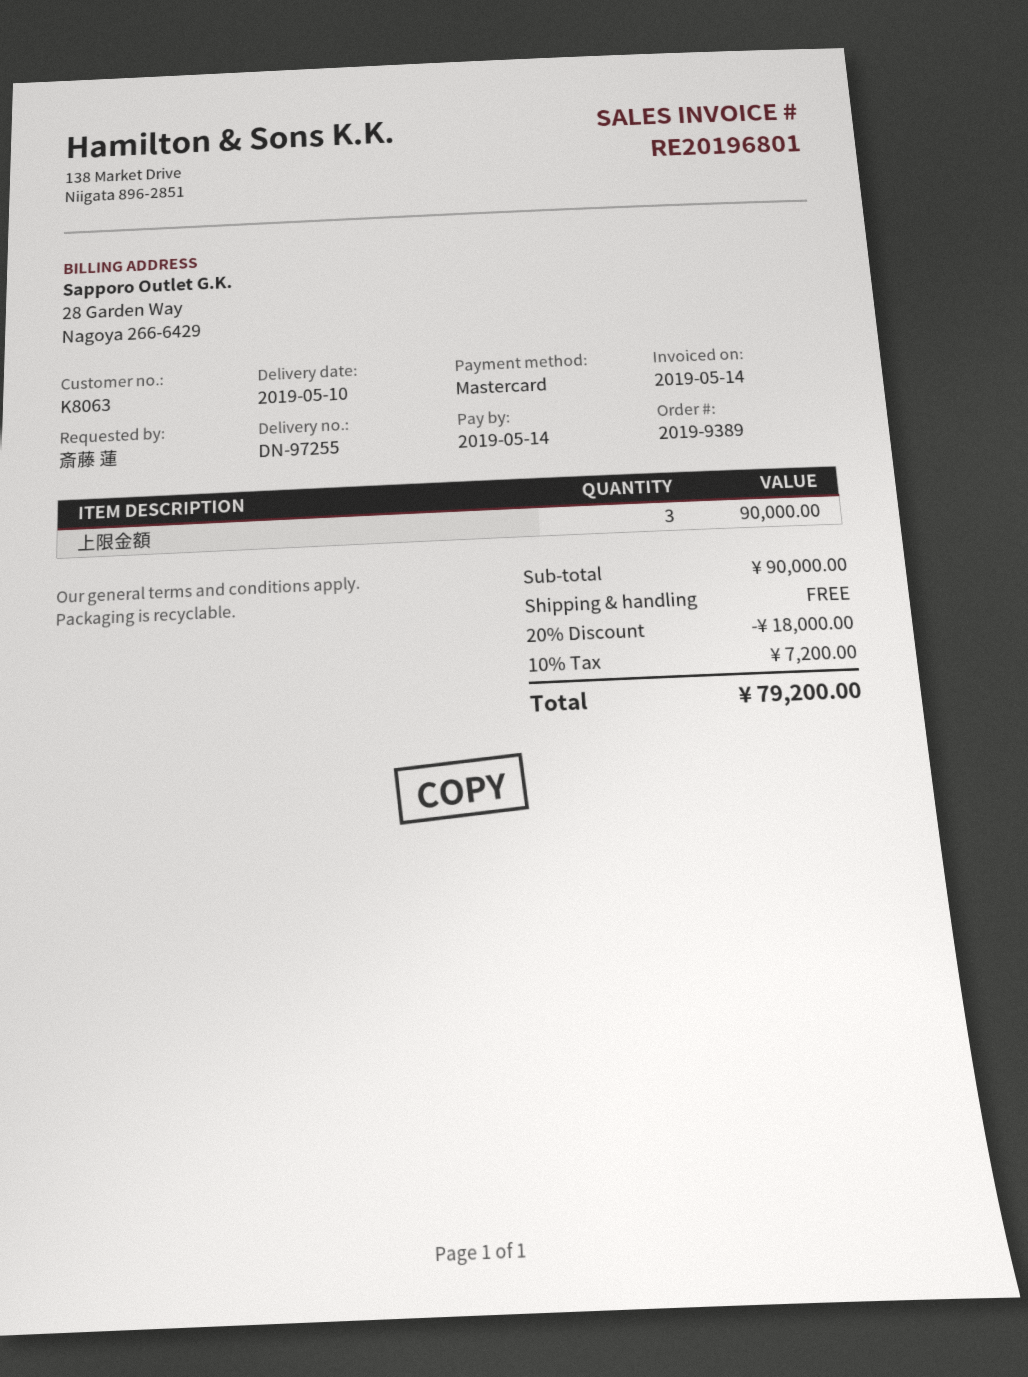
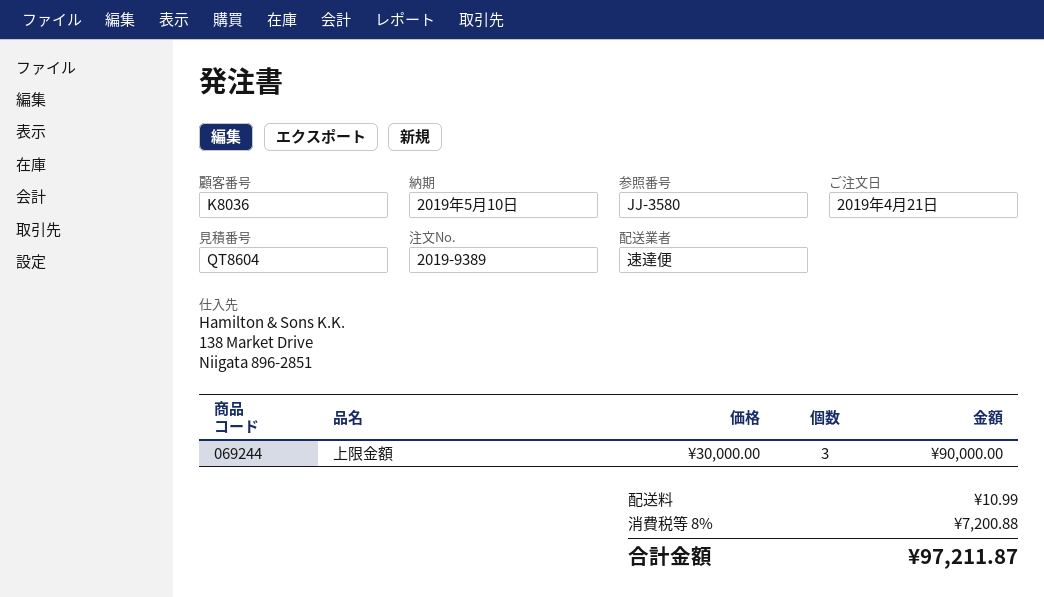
customer number: K8063 -> K8036
discount: 20% = 18000.00 -> none
shipping: 0.00 -> 10.99
tax: 10% = 7200.00 -> 8% = 7200.88
total: 79200.00 -> 97211.87

